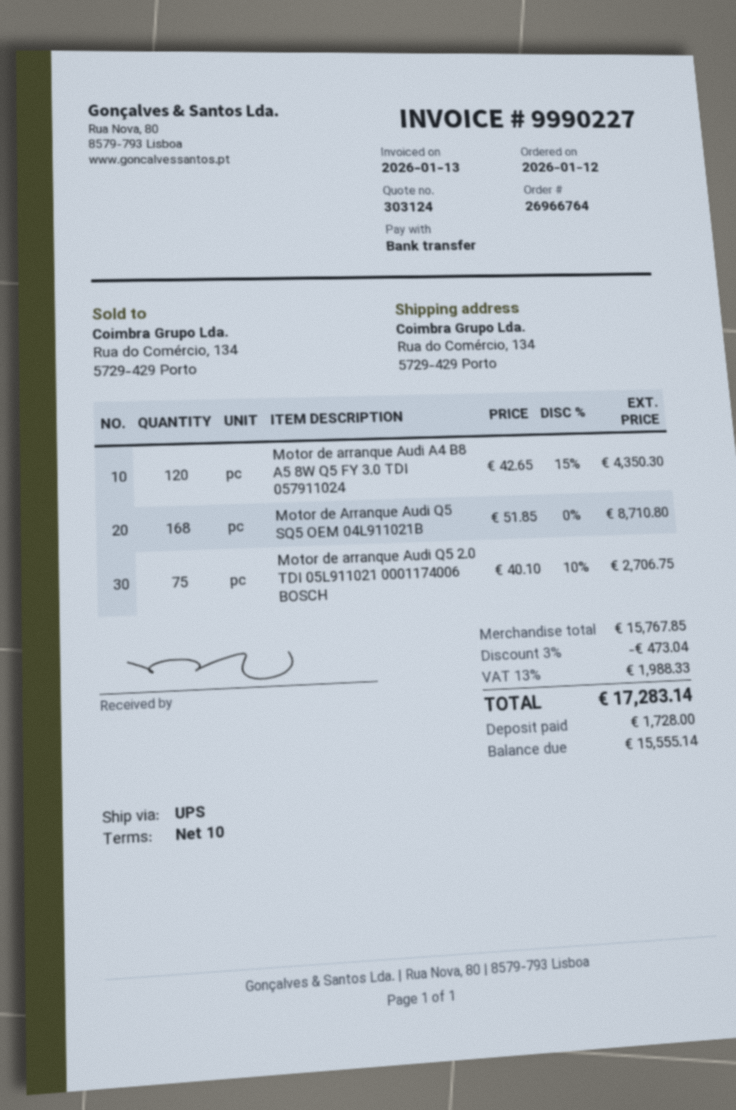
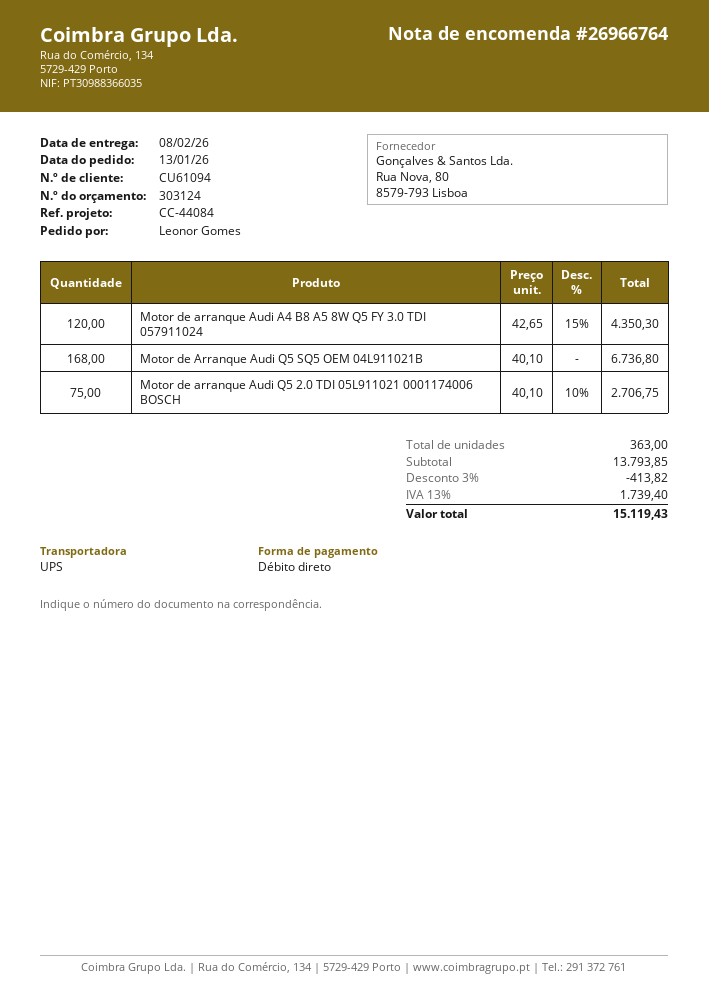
order date: 2026-01-12 -> 2026-01-13
payment method: bank transfer -> direct debit
Motor de Arranque Audi Q5 SQ5 OEM 04L911021B: 168 x 51.85 = 8710.80 -> 168 x 40.10 = 6736.80
subtotal: 15767.85 -> 13793.85
discount: 3% = 473.04 -> 3% = 413.82
tax: 13% = 1988.33 -> 13% = 1739.40
total: 17283.14 -> 15119.43

